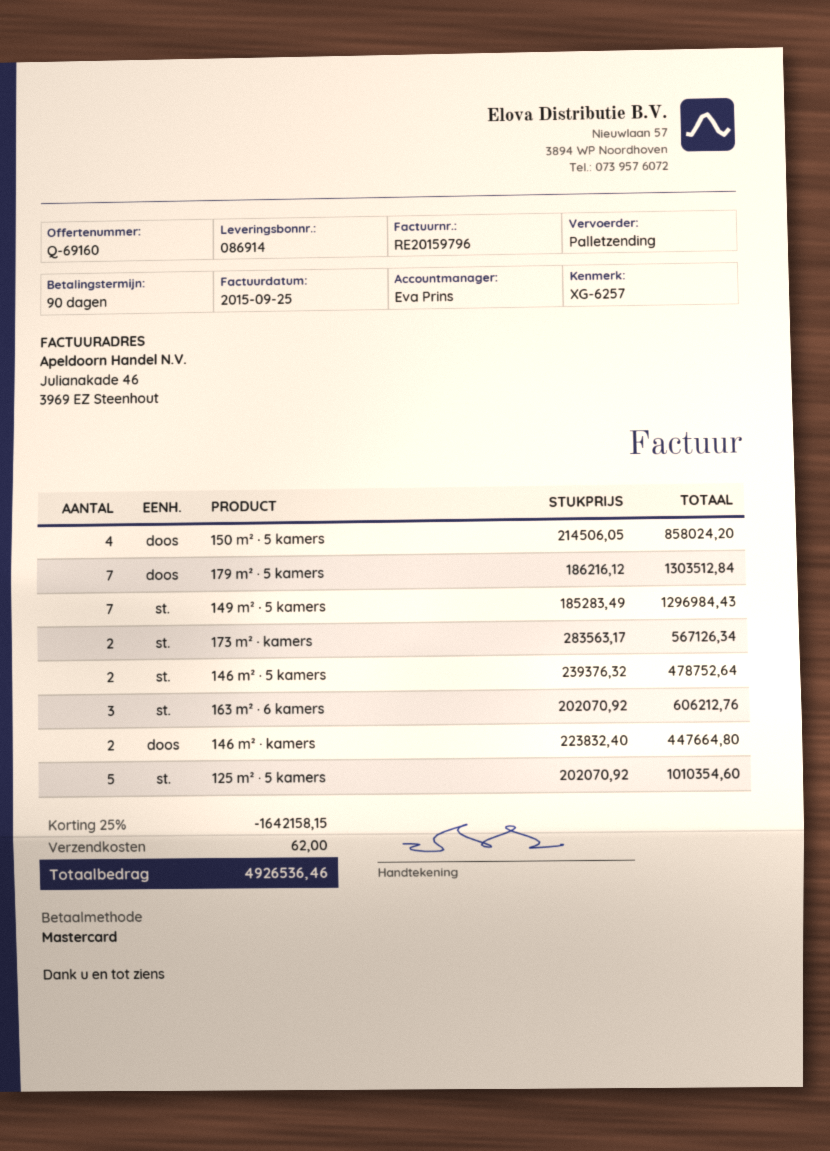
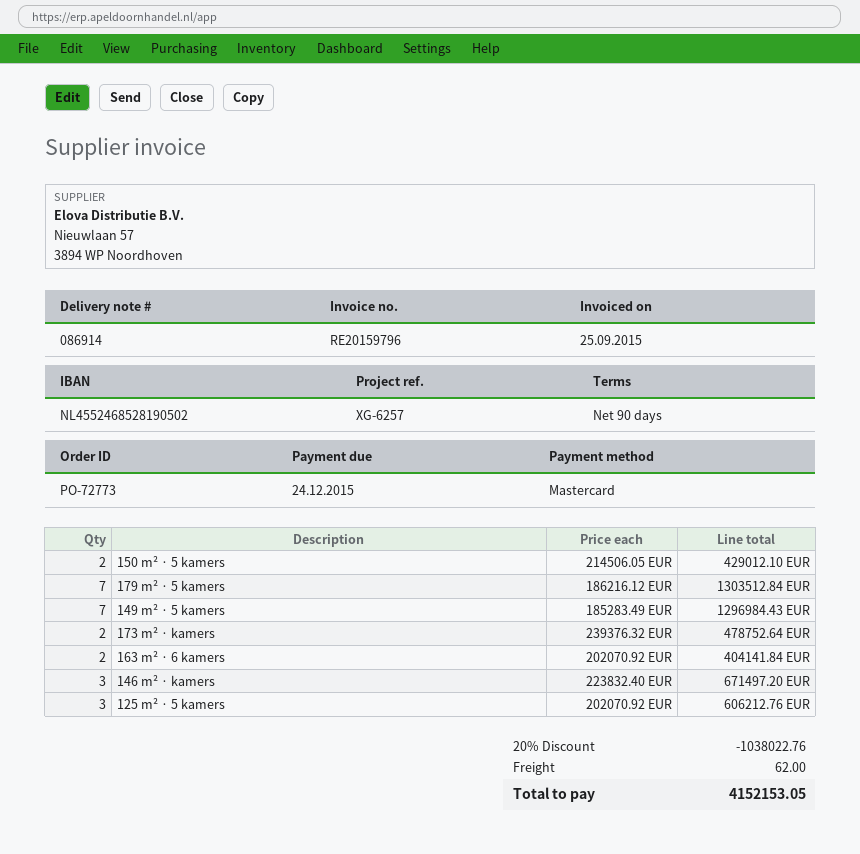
150 m² · 5 kamers: 4 x 214506.05 = 858024.20 -> 2 x 214506.05 = 429012.10
173 m² · kamers: 2 x 283563.17 = 567126.34 -> 2 x 239376.32 = 478752.64
146 m² · 5 kamers: 2 x 239376.32 = 478752.64 -> none
163 m² · 6 kamers: 3 x 202070.92 = 606212.76 -> 2 x 202070.92 = 404141.84
146 m² · kamers: 2 x 223832.40 = 447664.80 -> 3 x 223832.40 = 671497.20
125 m² · 5 kamers: 5 x 202070.92 = 1010354.60 -> 3 x 202070.92 = 606212.76
discount: 25% = 1642158.15 -> 20% = 1038022.76
total: 4926536.46 -> 4152153.05

